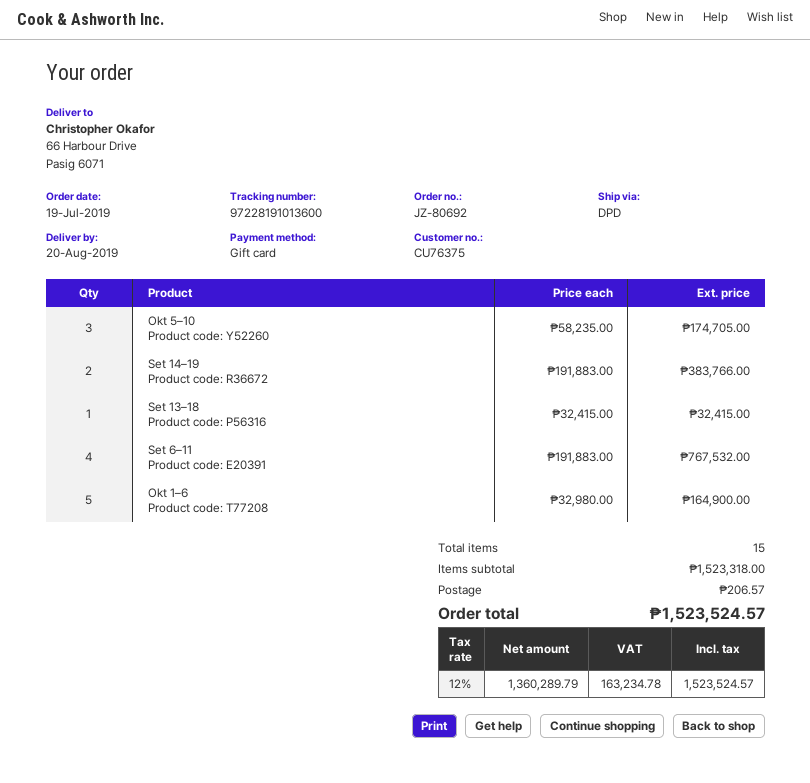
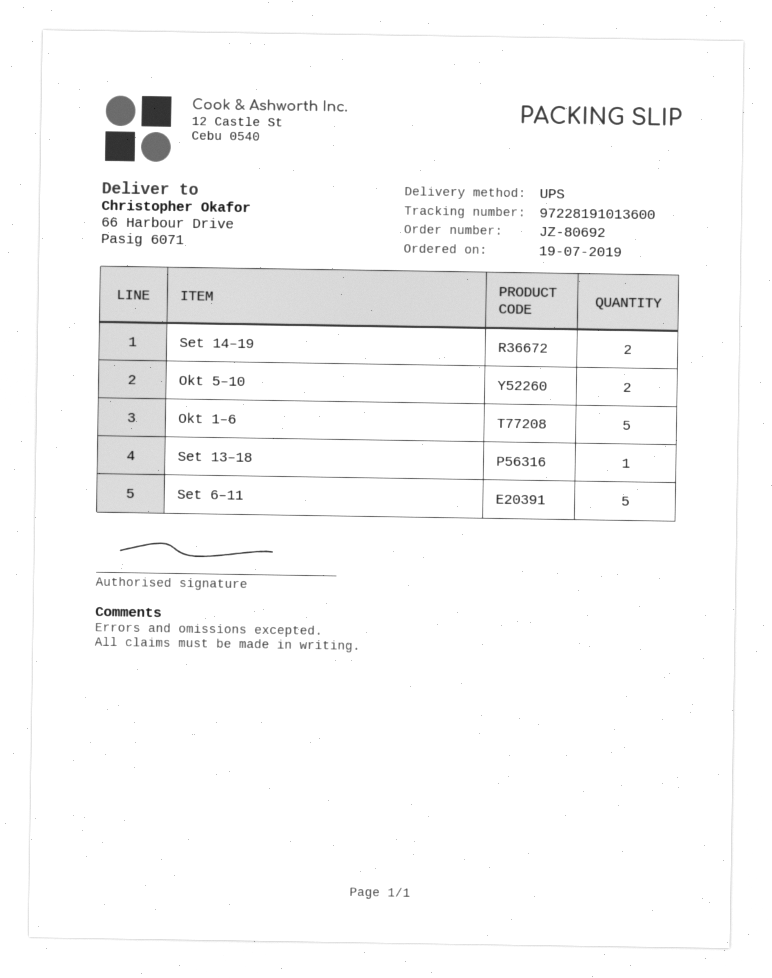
shipping method: DPD -> UPS
Okt 5–10: 3 -> 2
Set 6–11: 4 -> 5

